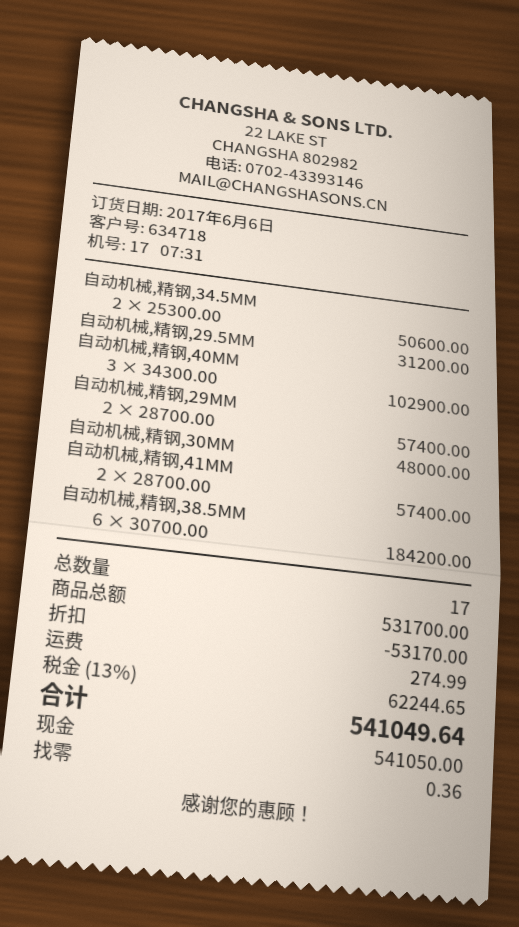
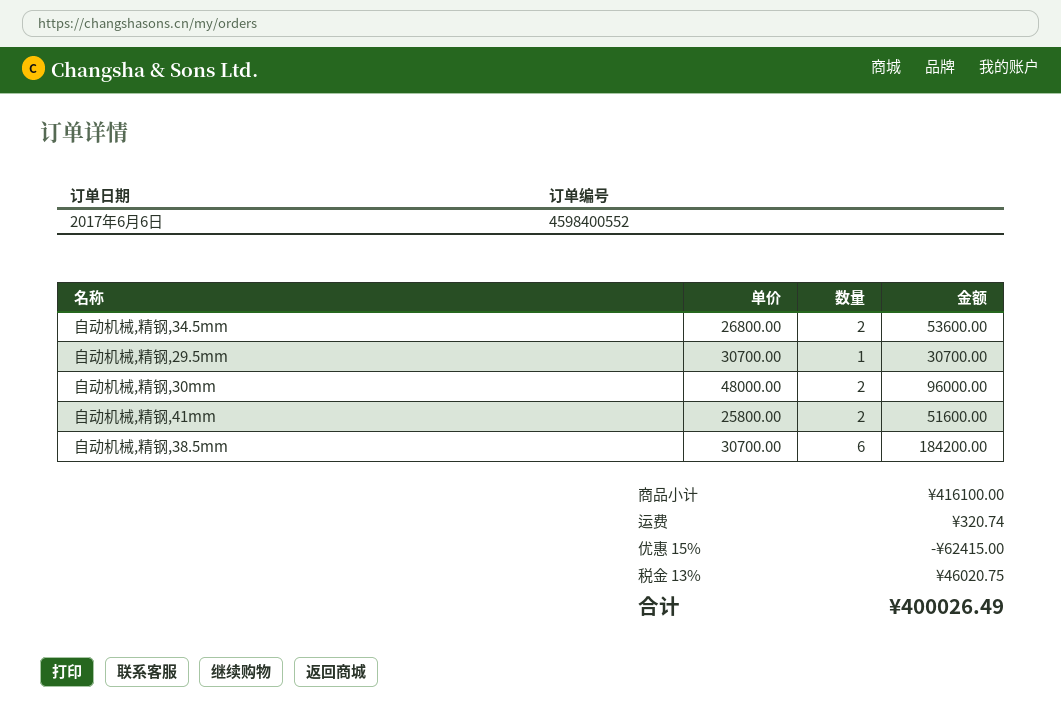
自动机械,精钢,34.5MM: 2 x 25300.00 = 50600.00 -> 2 x 26800.00 = 53600.00
自动机械,精钢,29.5MM: 1 x 31200.00 = 31200.00 -> 1 x 30700.00 = 30700.00
自动机械,精钢,40MM: 3 x 34300.00 = 102900.00 -> none
自动机械,精钢,29MM: 2 x 28700.00 = 57400.00 -> none
自动机械,精钢,30MM: 1 x 48000.00 = 48000.00 -> 2 x 48000.00 = 96000.00
自动机械,精钢,41MM: 2 x 28700.00 = 57400.00 -> 2 x 25800.00 = 51600.00
subtotal: 531700.00 -> 416100.00
discount: 53170.00 -> 62415.00
shipping: 274.99 -> 320.74
tax: 13% = 62244.65 -> 13% = 46020.75
total: 541049.64 -> 400026.49

